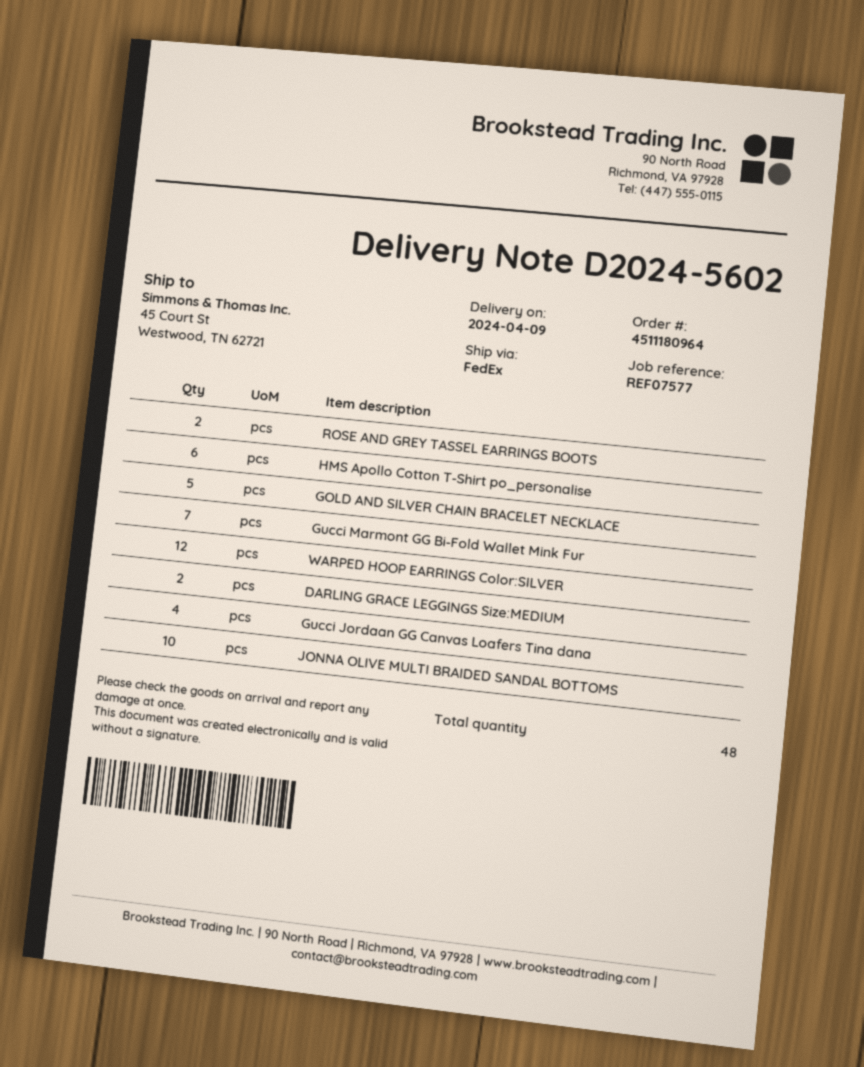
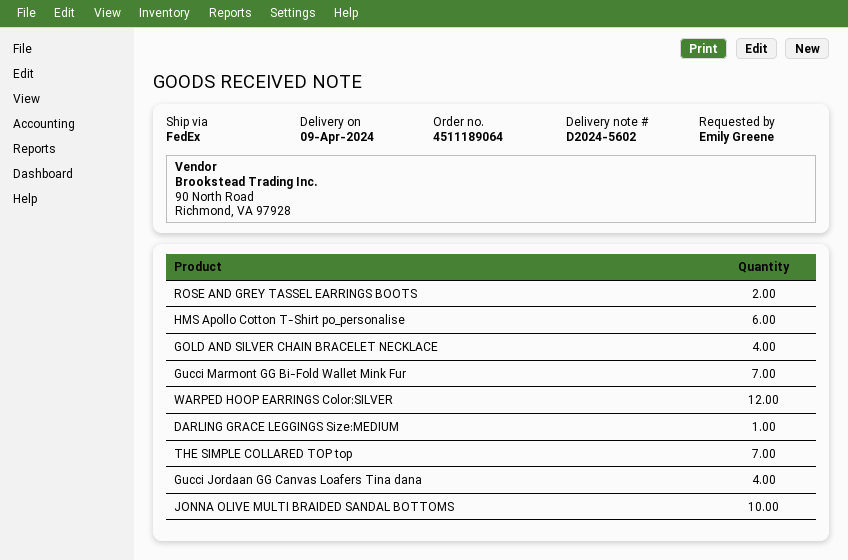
order number: 4511180964 -> 4511189064
GOLD AND SILVER CHAIN BRACELET NECKLACE: 5 -> 4
DARLING GRACE LEGGINGS Size:MEDIUM: 2 -> 1
THE SIMPLE COLLARED TOP top: none -> 7

